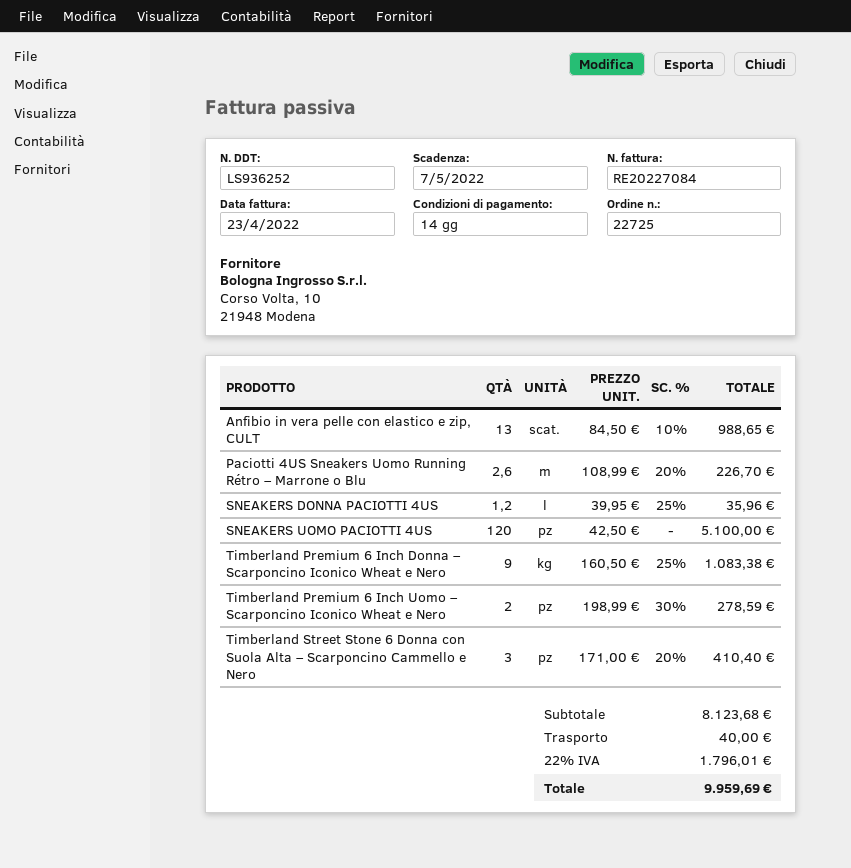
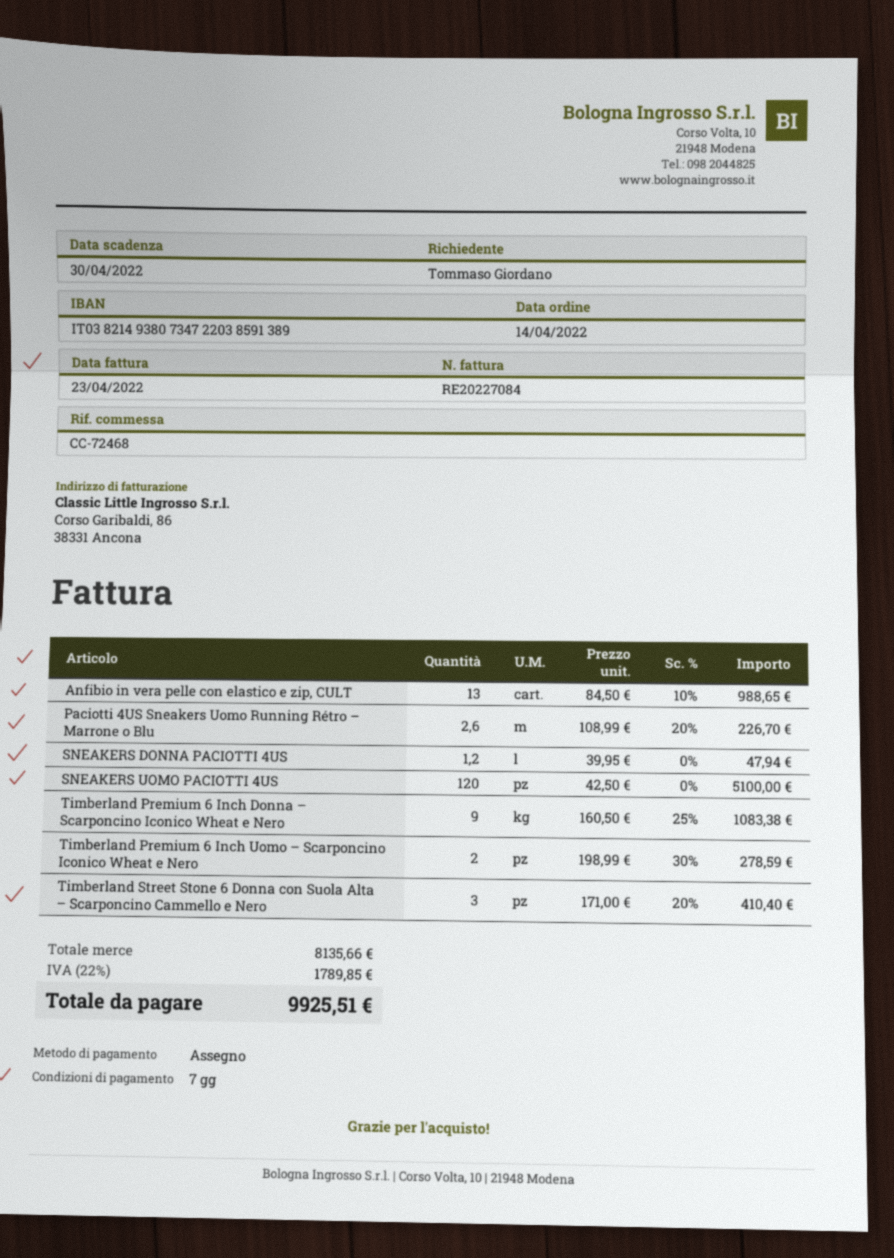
payment terms: 14 days -> 7 days
due date: 2022-05-07 -> 2022-04-30
SNEAKERS DONNA PACIOTTI 4US: 1.2 x 39.95 - 25% = 35.96 -> 1.2 x 39.95 = 47.94
subtotal: 8123.68 -> 8135.66
shipping: 40.00 -> none
tax: 22% = 1796.01 -> 22% = 1789.85
total: 9959.69 -> 9925.51

